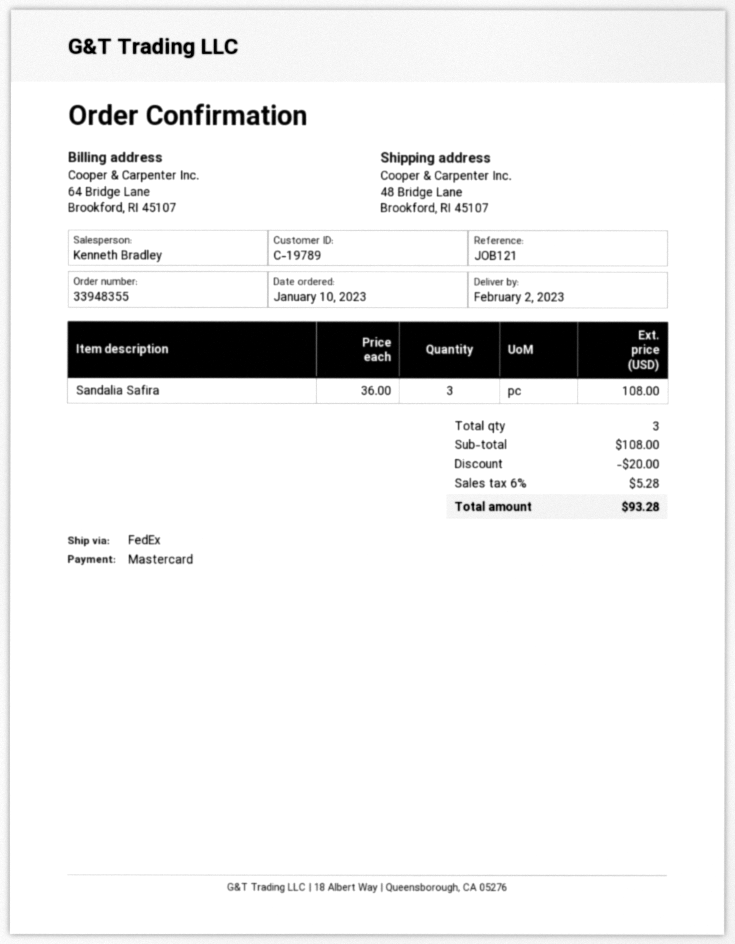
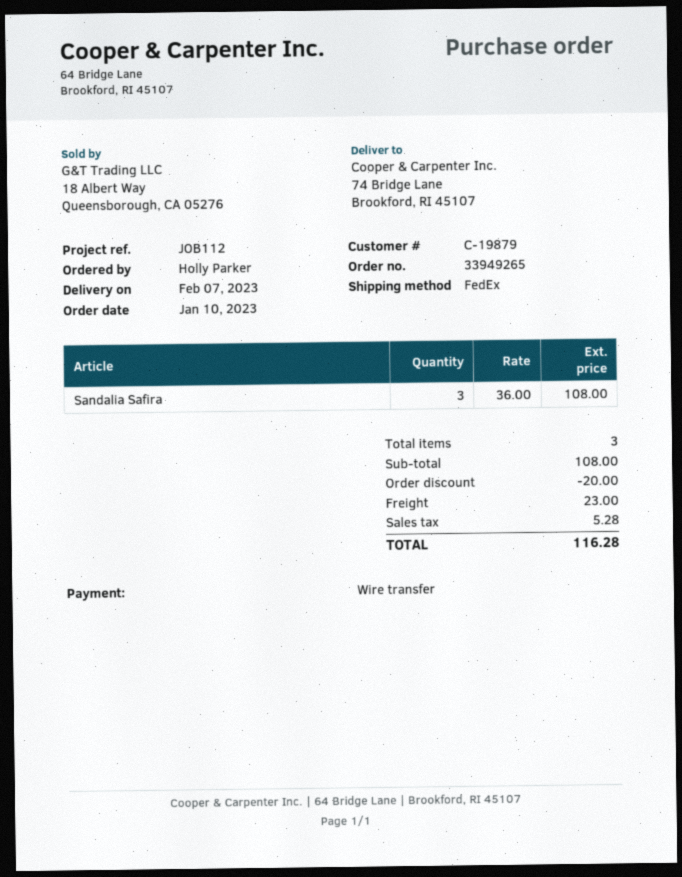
order number: 33948355 -> 33949265
delivery date: 2023-02-02 -> 2023-02-07
customer number: C-19789 -> C-19879
reference: JOB121 -> JOB112
payment method: Mastercard -> bank transfer
ship to: 48 Bridge Lane, Brookford, RI 45107 -> 74 Bridge Lane, Brookford, RI 45107
shipping: none -> 23.00
total: 93.28 -> 116.28

